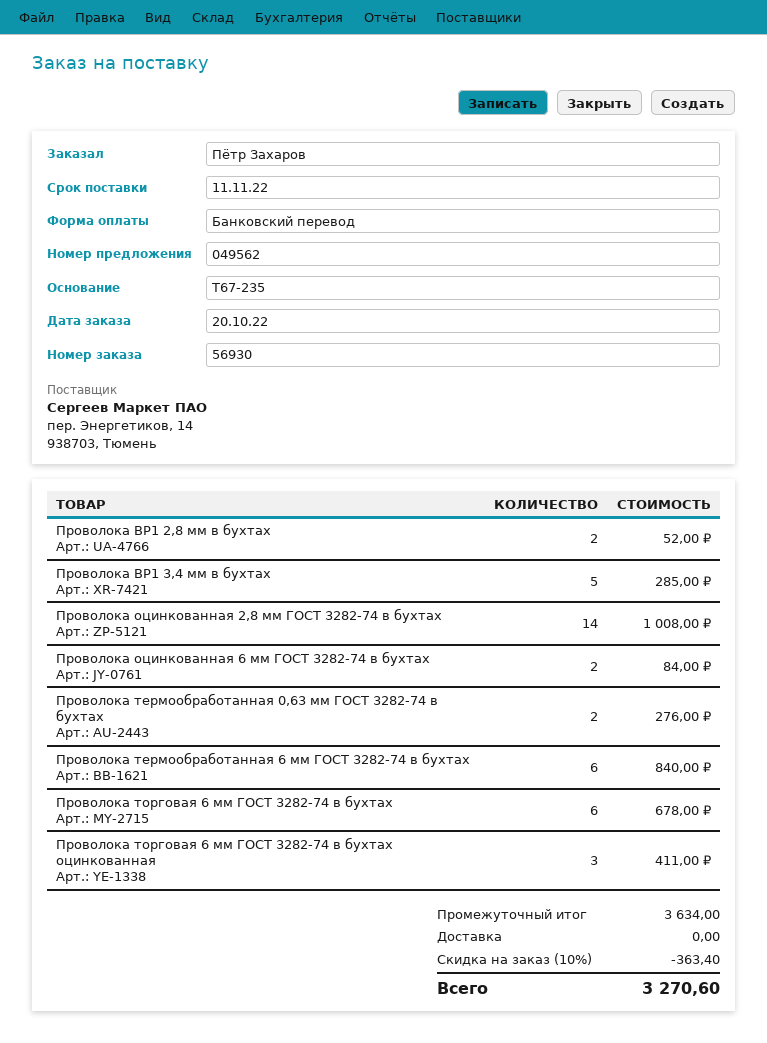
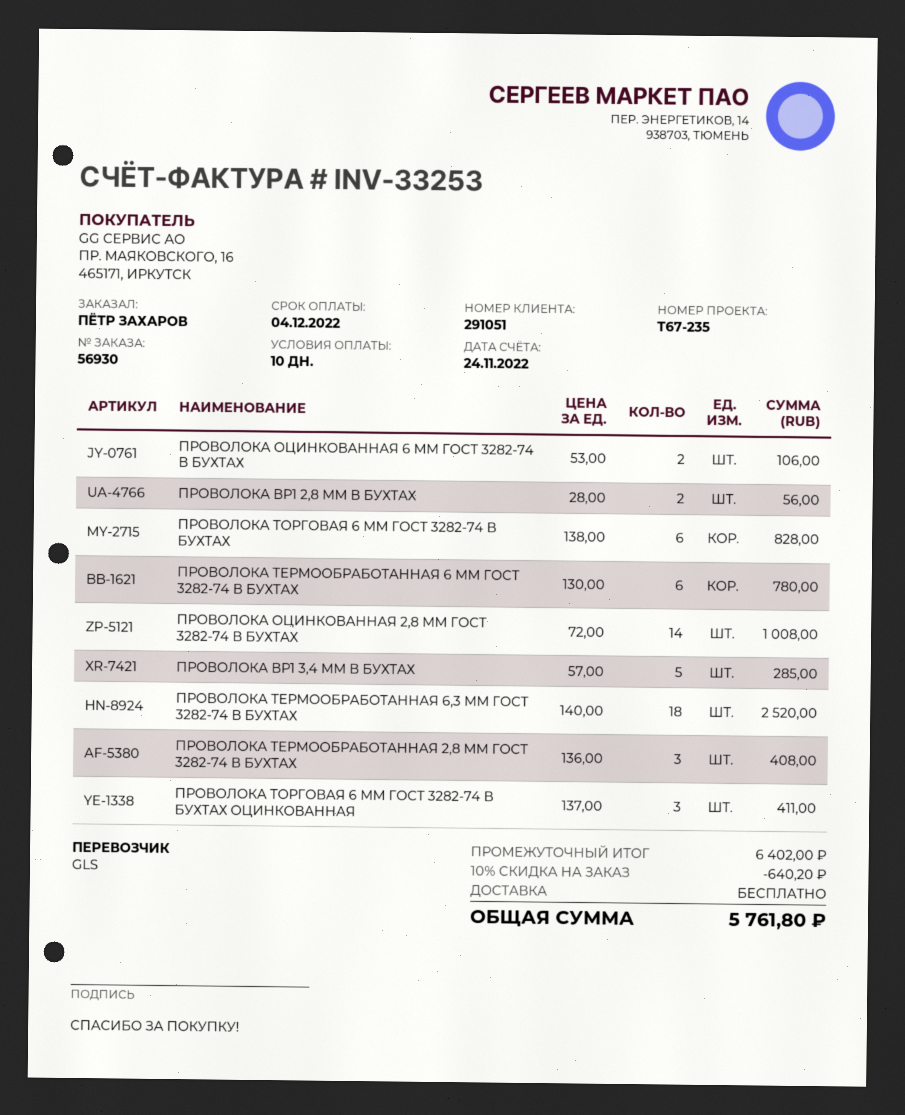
Проволока ВР1 2,8 мм в бухтах: 2 for 52.00 -> 2 for 56.00
Проволока оцинкованная 6 мм ГОСТ 3282-74 в бухтах: 2 for 84.00 -> 2 for 106.00
Проволока термообработанная 0,63 мм ГОСТ 3282-74 в бухтах: 2 for 276.00 -> none
Проволока термообработанная 6 мм ГОСТ 3282-74 в бухтах: 6 for 840.00 -> 6 for 780.00
Проволока торговая 6 мм ГОСТ 3282-74 в бухтах: 6 for 678.00 -> 6 for 828.00
ПРОВОЛОКА ТЕРМООБРАБОТАННАЯ 6,3 ММ ГОСТ 3282-74 В БУХТАХ: none -> 18 for 2520.00
ПРОВОЛОКА ТЕРМООБРАБОТАННАЯ 2,8 ММ ГОСТ 3282-74 В БУХТАХ: none -> 3 for 408.00
subtotal: 3634.00 -> 6402.00
discount: 10% = 363.40 -> 10% = 640.20
total: 3270.60 -> 5761.80

